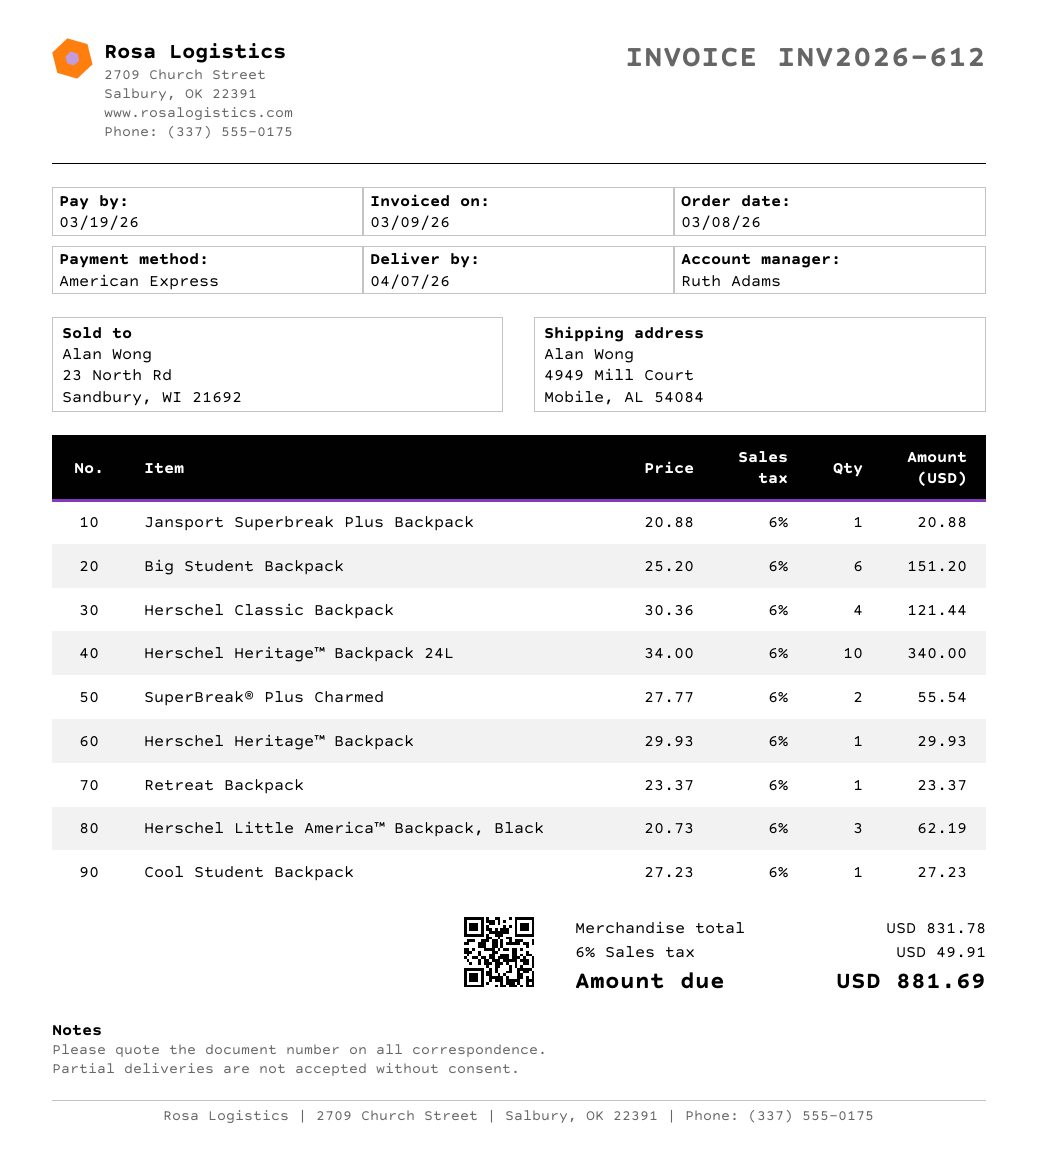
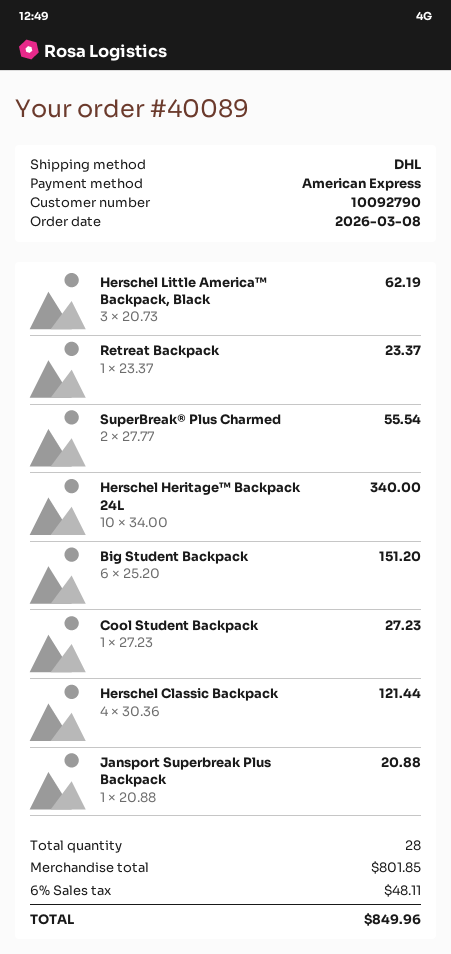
Herschel Heritage™ Backpack: 1 x 29.93 = 29.93 -> none
subtotal: 831.78 -> 801.85
tax: 6% = 49.91 -> 6% = 48.11
total: 881.69 -> 849.96

